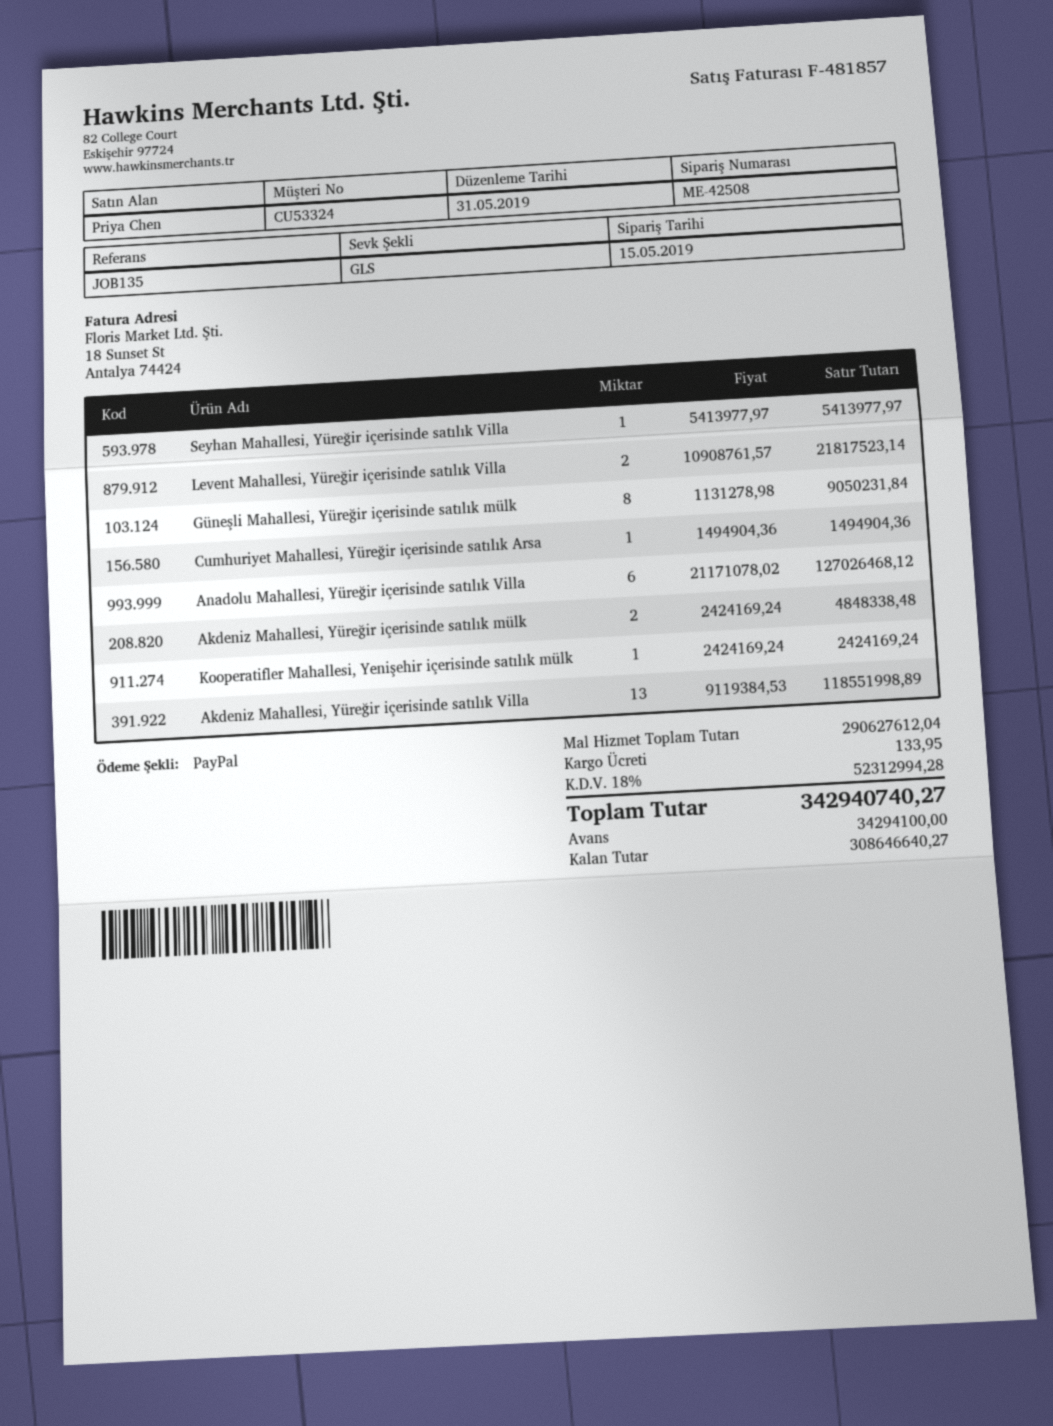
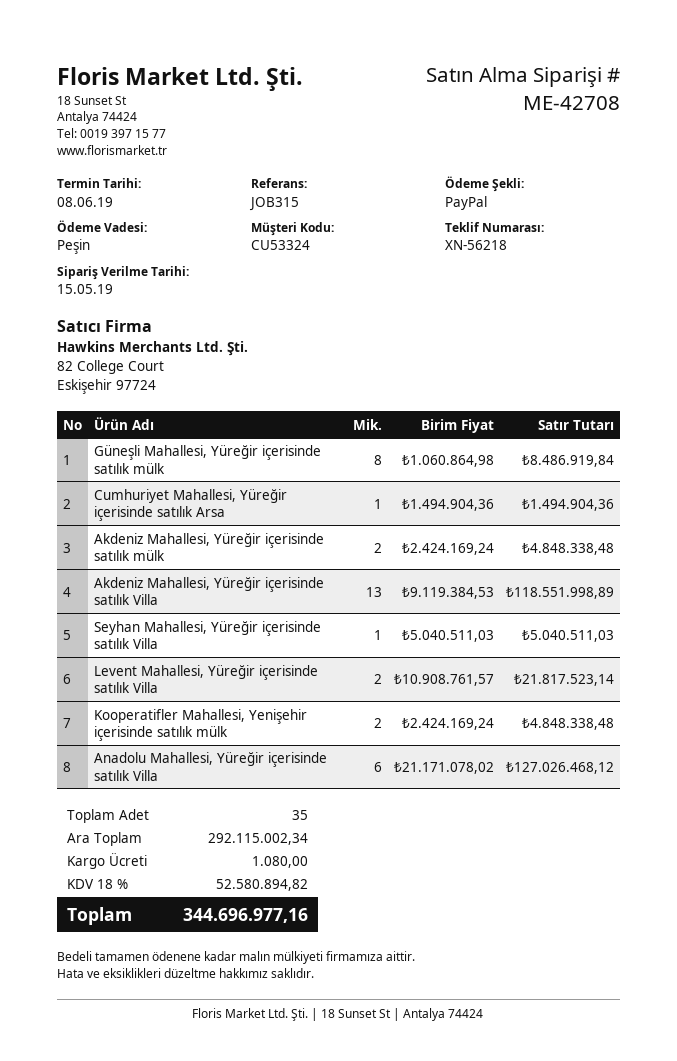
order number: ME-42508 -> ME-42708
reference: JOB135 -> JOB315
Seyhan Mahallesi, Yüreğir içerisinde satılık Villa: 1 x 5413977.97 = 5413977.97 -> 1 x 5040511.03 = 5040511.03
Güneşli Mahallesi, Yüreğir içerisinde satılık mülk: 8 x 1131278.98 = 9050231.84 -> 8 x 1060864.98 = 8486919.84
Kooperatifler Mahallesi, Yenişehir içerisinde satılık mülk: 1 x 2424169.24 = 2424169.24 -> 2 x 2424169.24 = 4848338.48
subtotal: 290627612.04 -> 292115002.34
shipping: 133.95 -> 1080.00
tax: 18% = 52312994.28 -> 18% = 52580894.82
total: 342940740.27 -> 344696977.16

